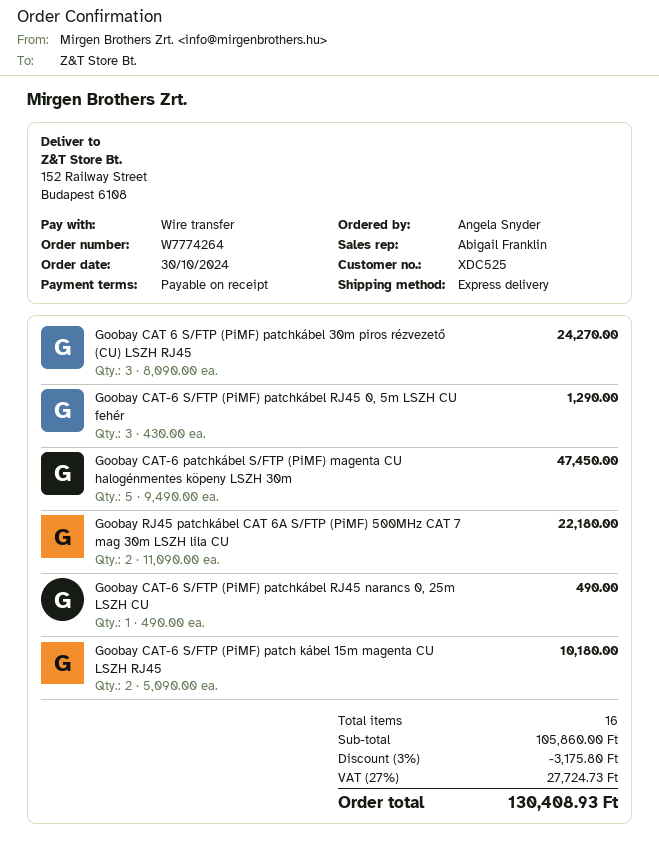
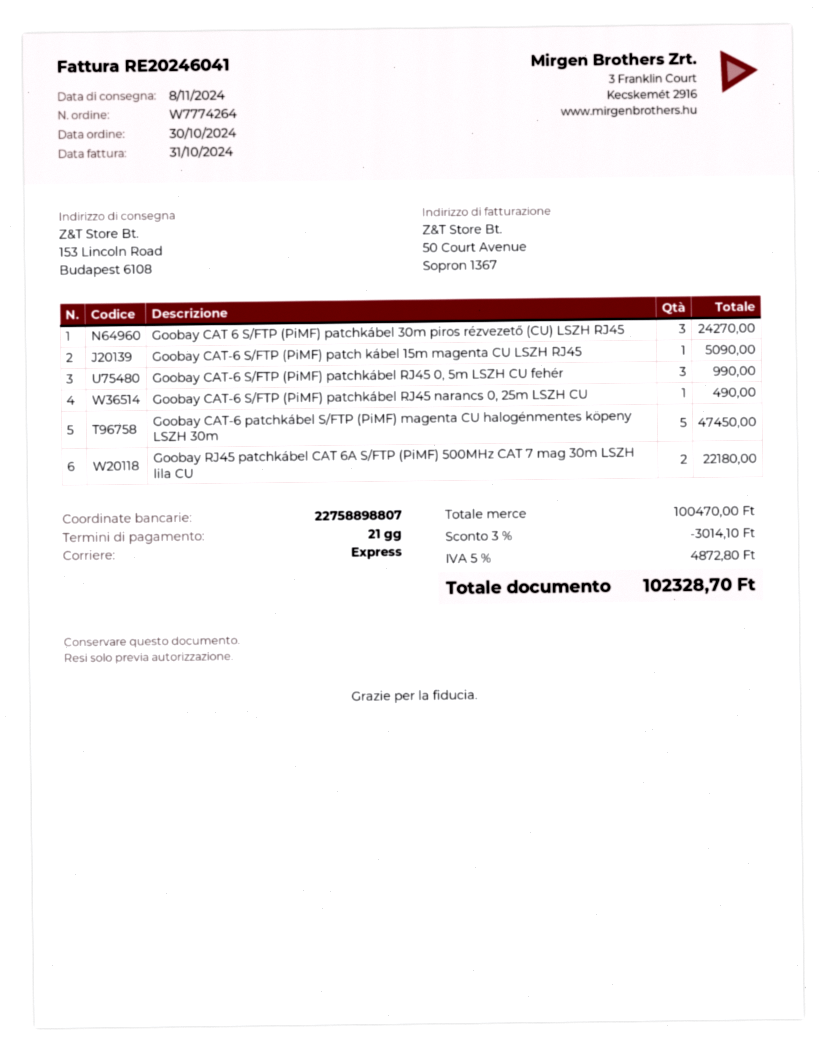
payment terms: on receipt -> 21 days
ship to: 152 Railway Street, Budapest 6108 -> 153 Lincoln Road, Budapest 6108
Goobay CAT-6 S/FTP (PiMF) patchkábel RJ45 0, 5m LSZH CU fehér: 3 for 1290.00 -> 3 for 990.00
Goobay CAT-6 S/FTP (PiMF) patch kábel 15m magenta CU LSZH RJ45: 2 for 10180.00 -> 1 for 5090.00
subtotal: 105860.00 -> 100470.00
discount: 3% = 3175.80 -> 3% = 3014.10
tax: 27% = 27724.73 -> 5% = 4872.80
total: 130408.93 -> 102328.70

